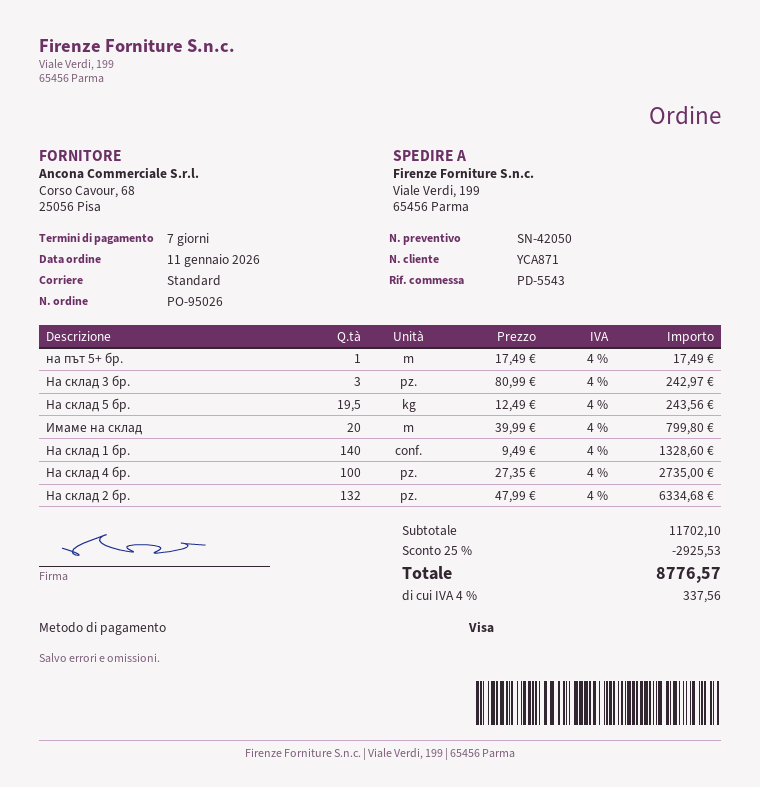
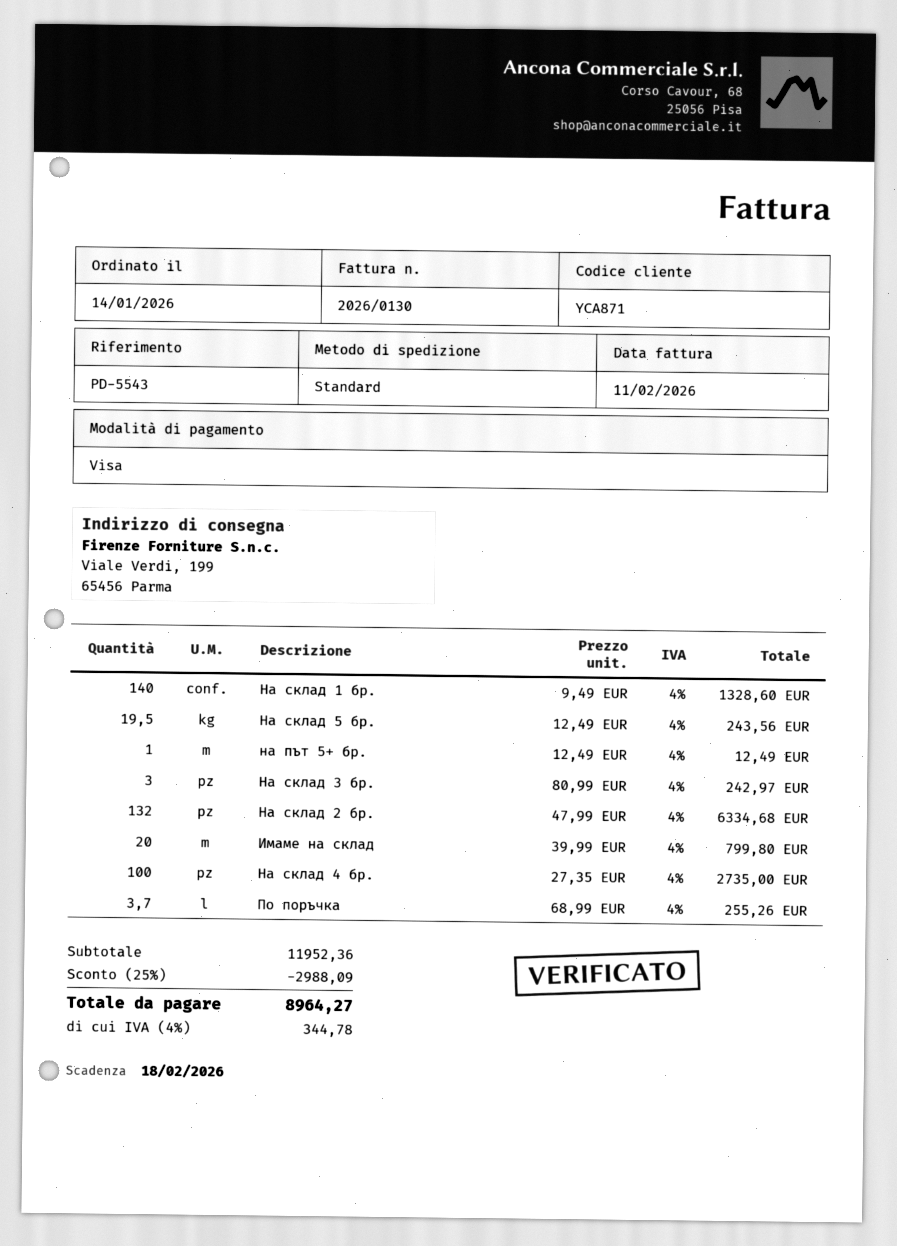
order date: 2026-01-11 -> 2026-01-14
на път 5+ бр.: 1 x 17.49 = 17.49 -> 1 x 12.49 = 12.49
По поръчка: none -> 3.7 x 68.99 = 255.26
subtotal: 11702.10 -> 11952.36
discount: 25% = 2925.53 -> 25% = 2988.09
tax: 4% = 337.56 -> 4% = 344.78
total: 8776.57 -> 8964.27

